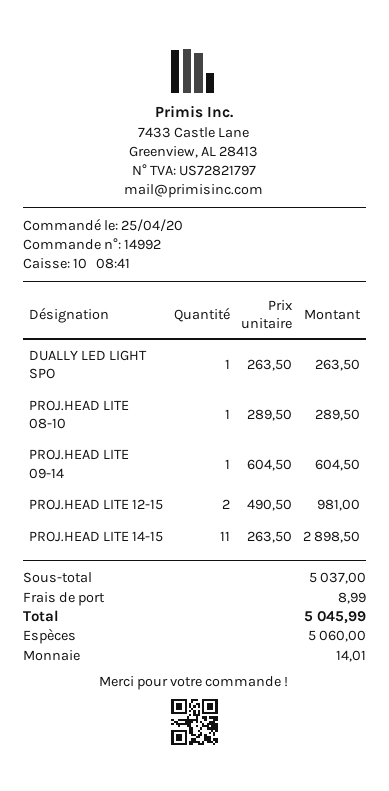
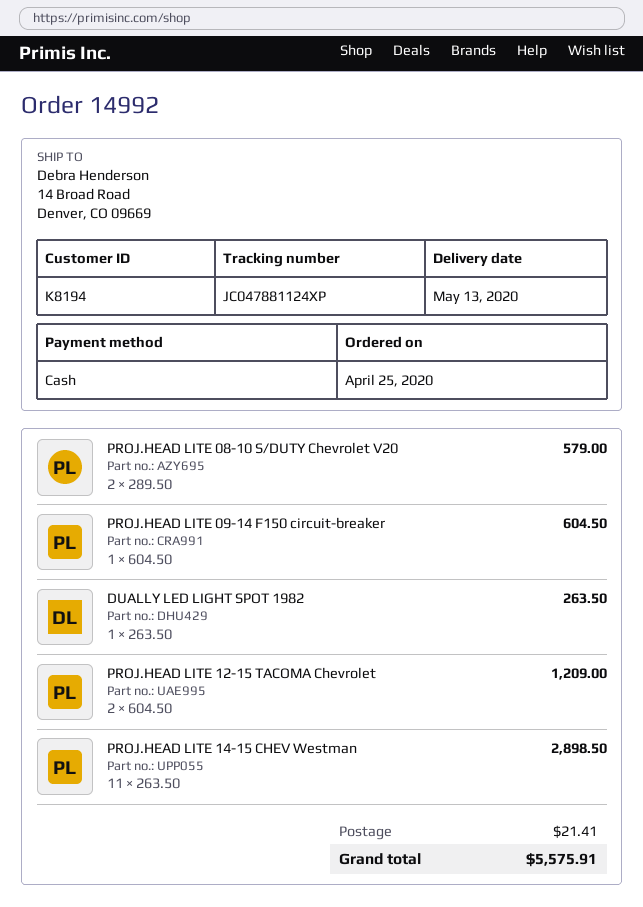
PROJ.HEAD LITE 08-10: 1 x 289.50 = 289.50 -> 2 x 289.50 = 579.00
PROJ.HEAD LITE 12-15: 2 x 490.50 = 981.00 -> 2 x 604.50 = 1209.00
shipping: 8.99 -> 21.41
total: 5045.99 -> 5575.91

